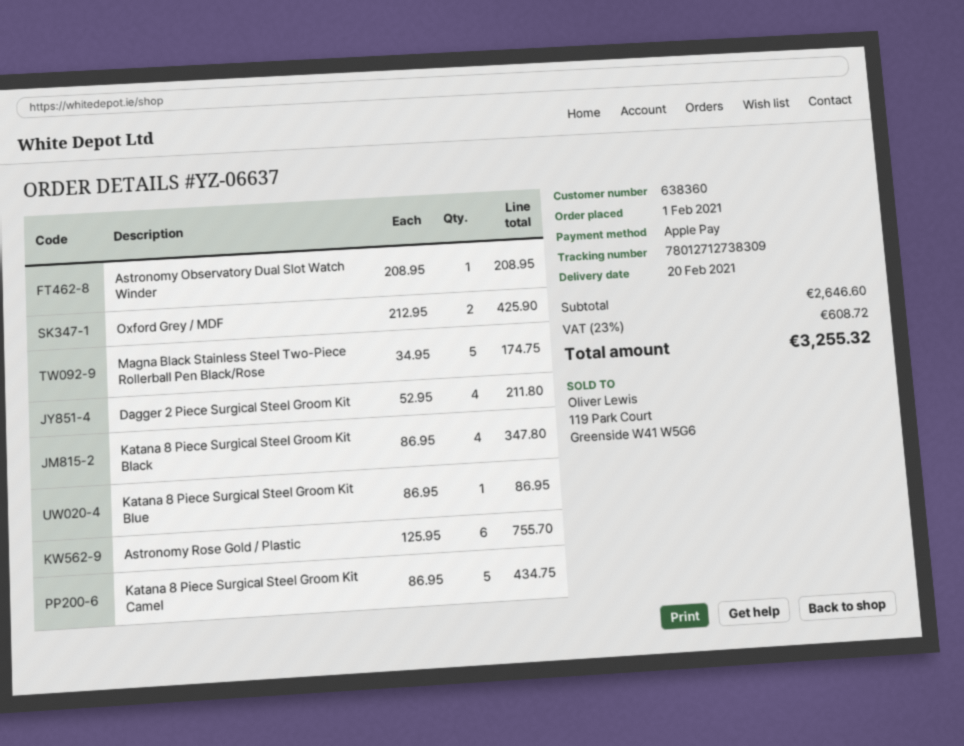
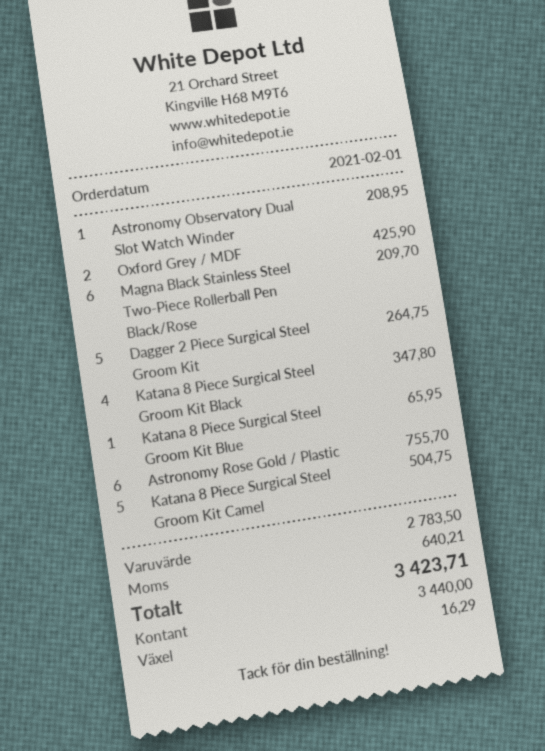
payment method: Apple Pay -> cash
Magna Black Stainless Steel Two-Piece Rollerball Pen Black/Rose: 5 for 174.75 -> 6 for 209.70
Dagger 2 Piece Surgical Steel Groom Kit: 4 for 211.80 -> 5 for 264.75
Katana 8 Piece Surgical Steel Groom Kit Blue: 1 for 86.95 -> 1 for 65.95
Katana 8 Piece Surgical Steel Groom Kit Camel: 5 for 434.75 -> 5 for 504.75
subtotal: 2646.60 -> 2783.50
tax: 608.72 -> 640.21
total: 3255.32 -> 3423.71

